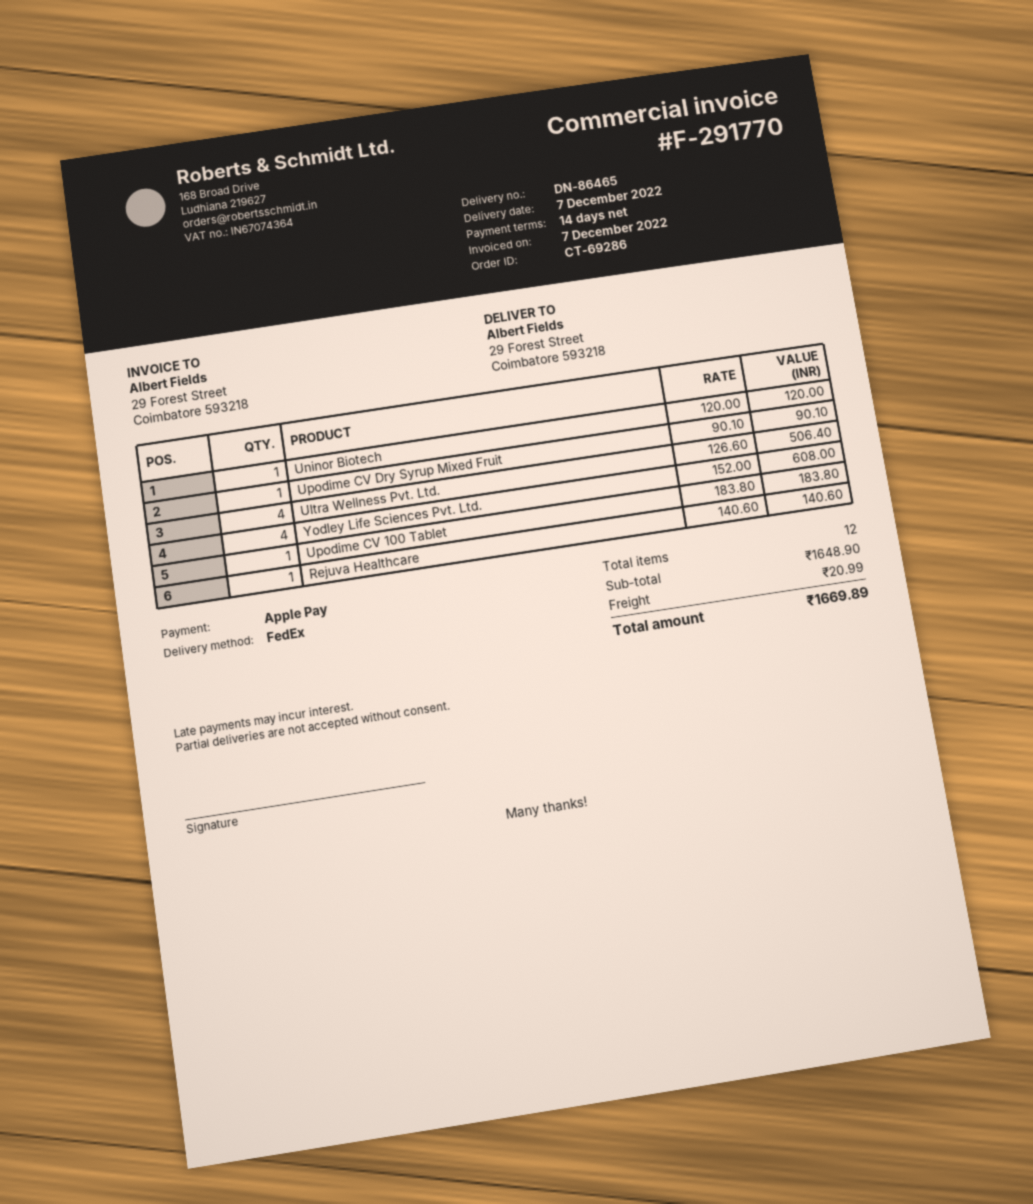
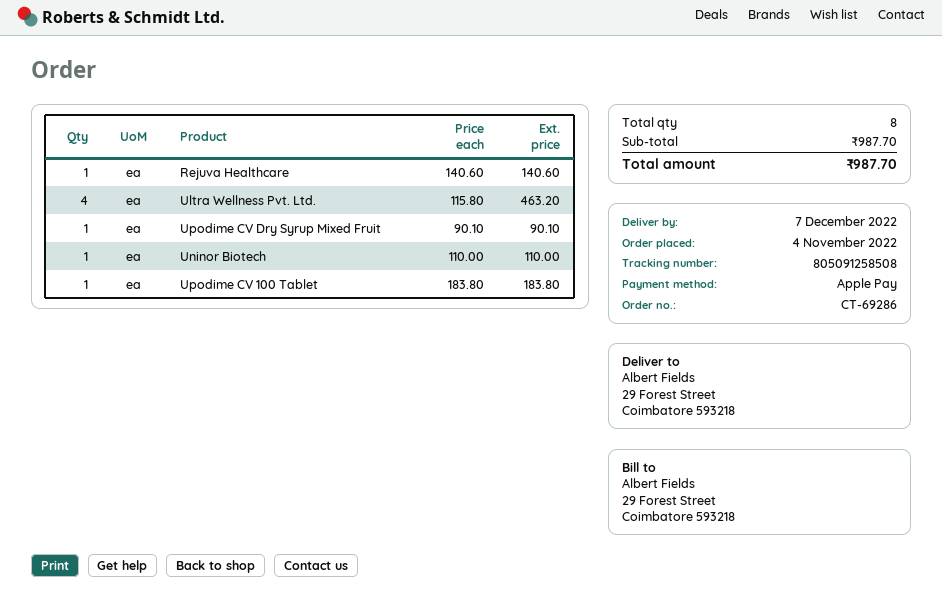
Uninor Biotech: 1 x 120.00 = 120.00 -> 1 x 110.00 = 110.00
Ultra Wellness Pvt. Ltd.: 4 x 126.60 = 506.40 -> 4 x 115.80 = 463.20
Yodley Life Sciences Pvt. Ltd.: 4 x 152.00 = 608.00 -> none
total quantity: 12 -> 8
subtotal: 1648.90 -> 987.70
shipping: 20.99 -> none
total: 1669.89 -> 987.70

